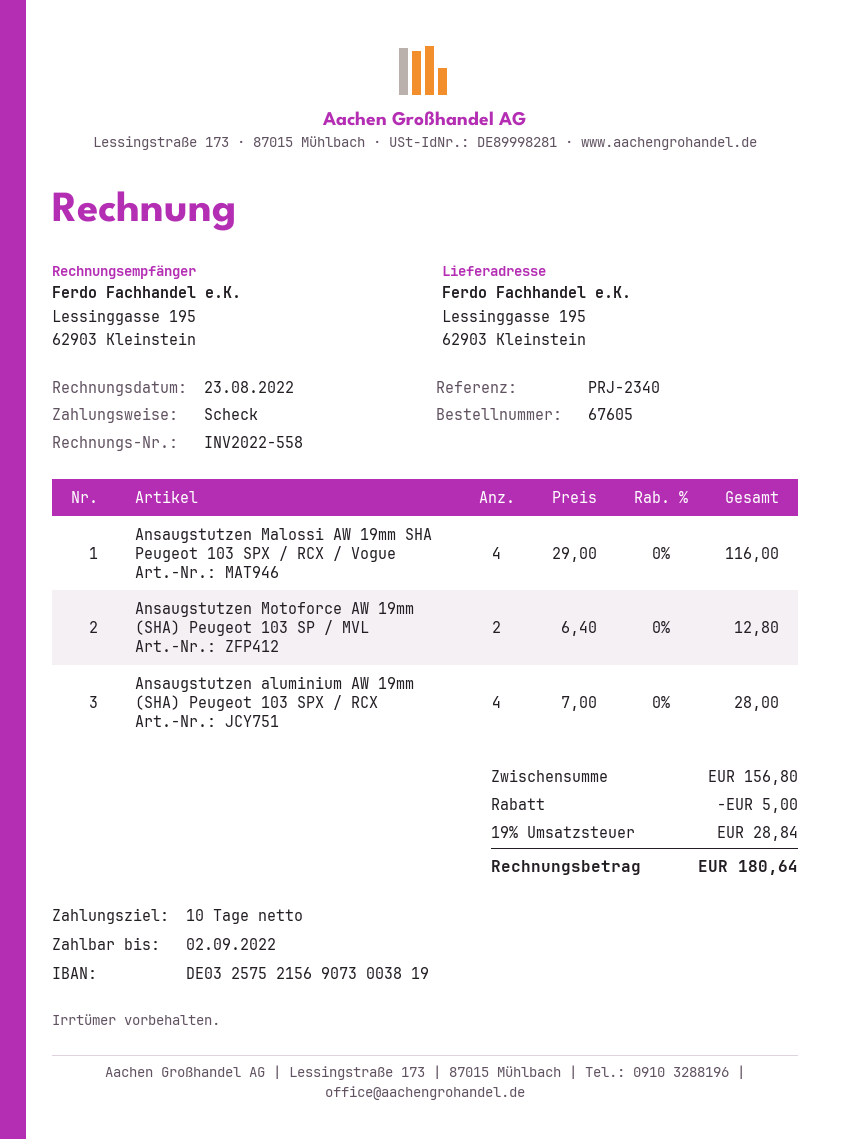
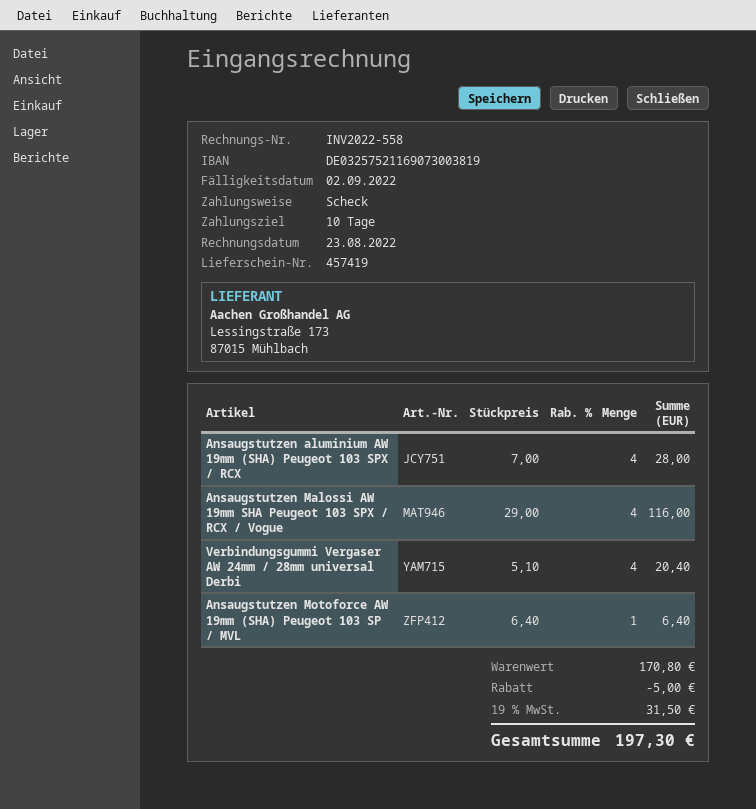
bank account: DE03257521569073003819 -> DE03257521169073003819
Ansaugstutzen Motoforce AW 19mm (SHA) Peugeot 103 SP / MVL: 2 x 6.40 = 12.80 -> 1 x 6.40 = 6.40
Verbindungsgummi Vergaser AW 24mm / 28mm universal Derbi: none -> 4 x 5.10 = 20.40
subtotal: 156.80 -> 170.80
tax: 19% = 28.84 -> 19% = 31.50
total: 180.64 -> 197.30

